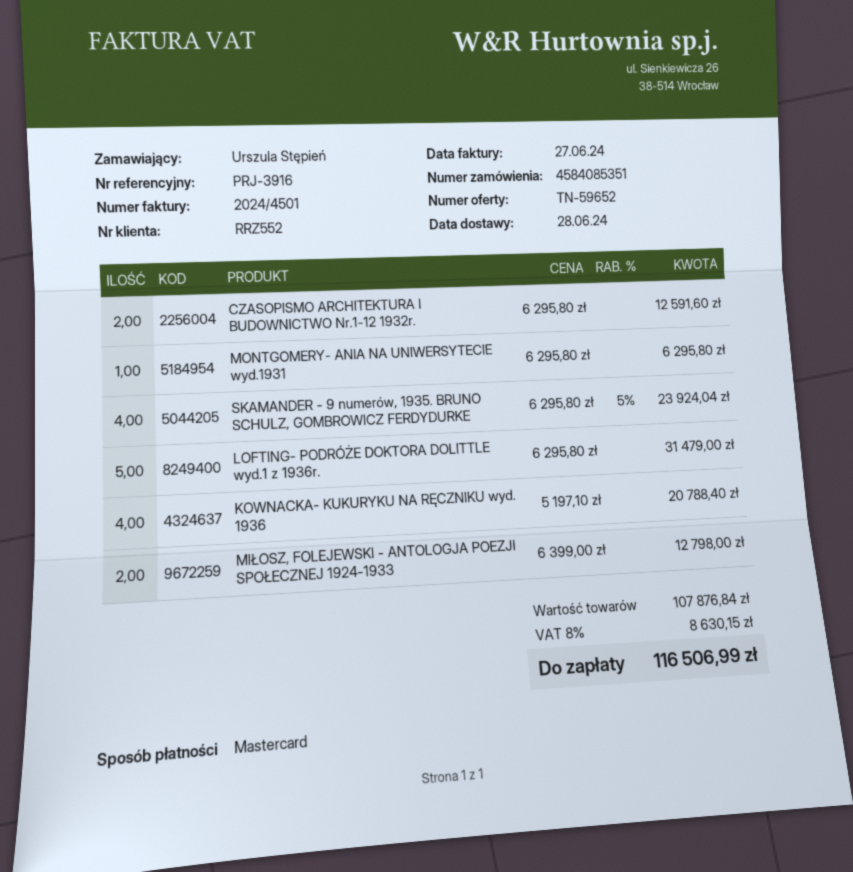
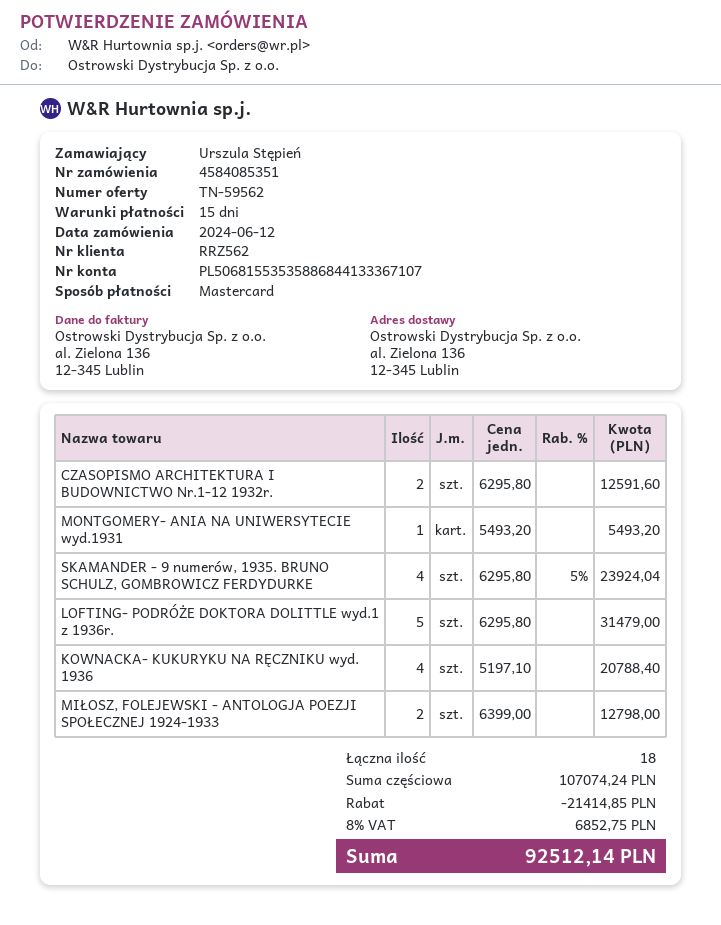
quote number: TN-59652 -> TN-59562
customer number: RRZ552 -> RRZ562
MONTGOMERY- ANIA NA UNIWERSYTECIE wyd.1931: 1 x 6295.80 = 6295.80 -> 1 x 5493.20 = 5493.20
subtotal: 107876.84 -> 107074.24
discount: none -> 21414.85
tax: 8% = 8630.15 -> 8% = 6852.75
total: 116506.99 -> 92512.14

